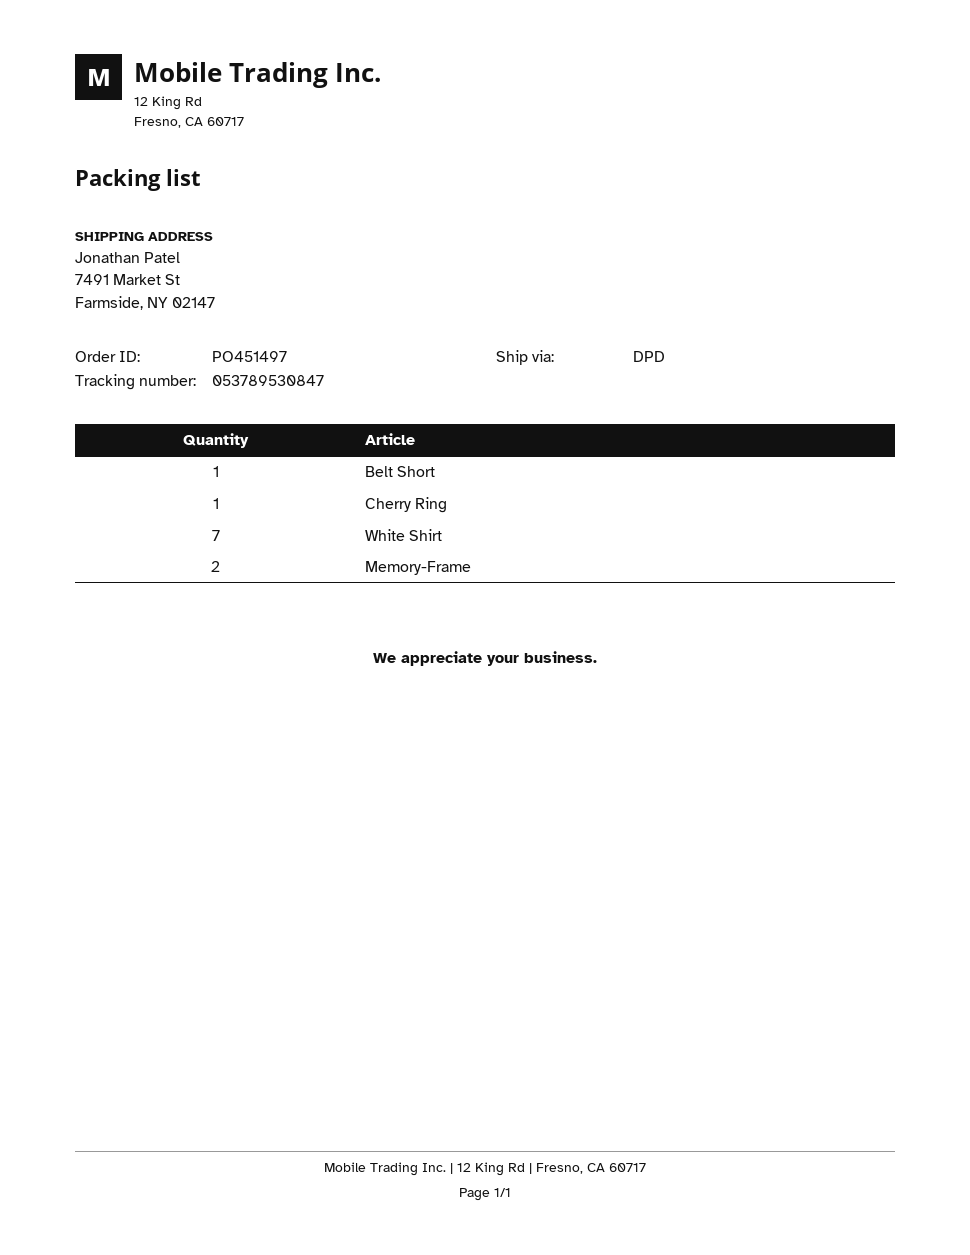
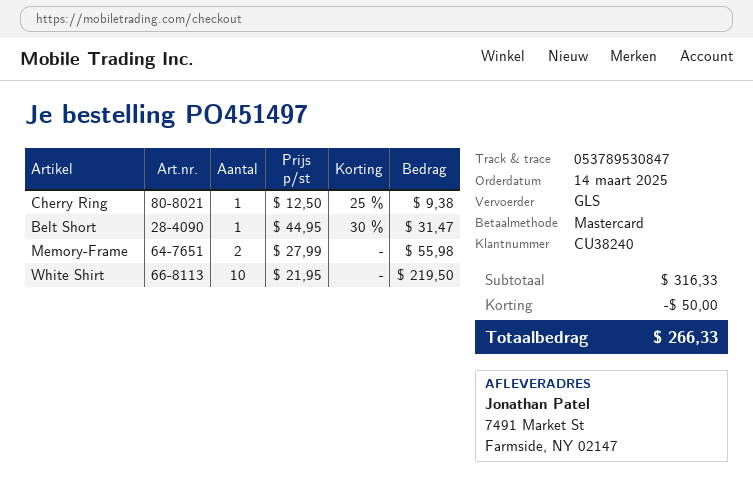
shipping method: DPD -> GLS
White Shirt: 7 -> 10

